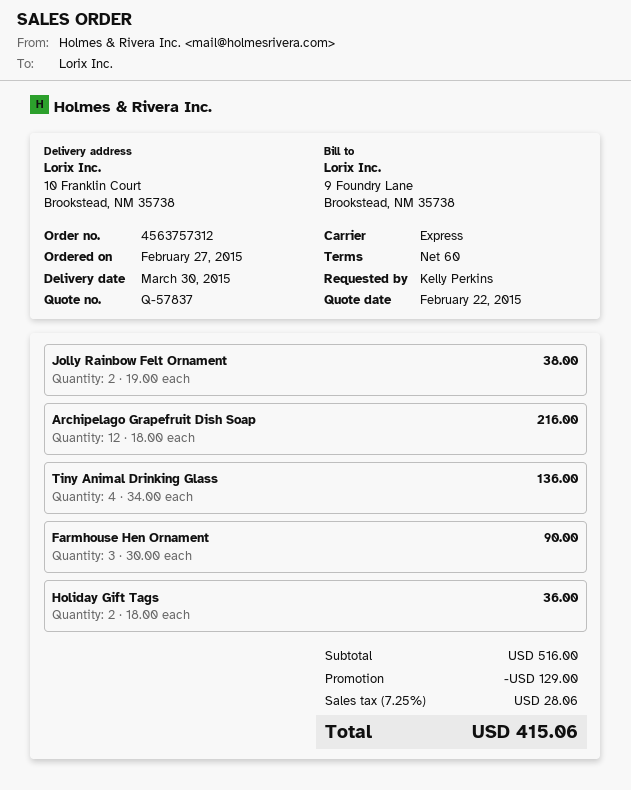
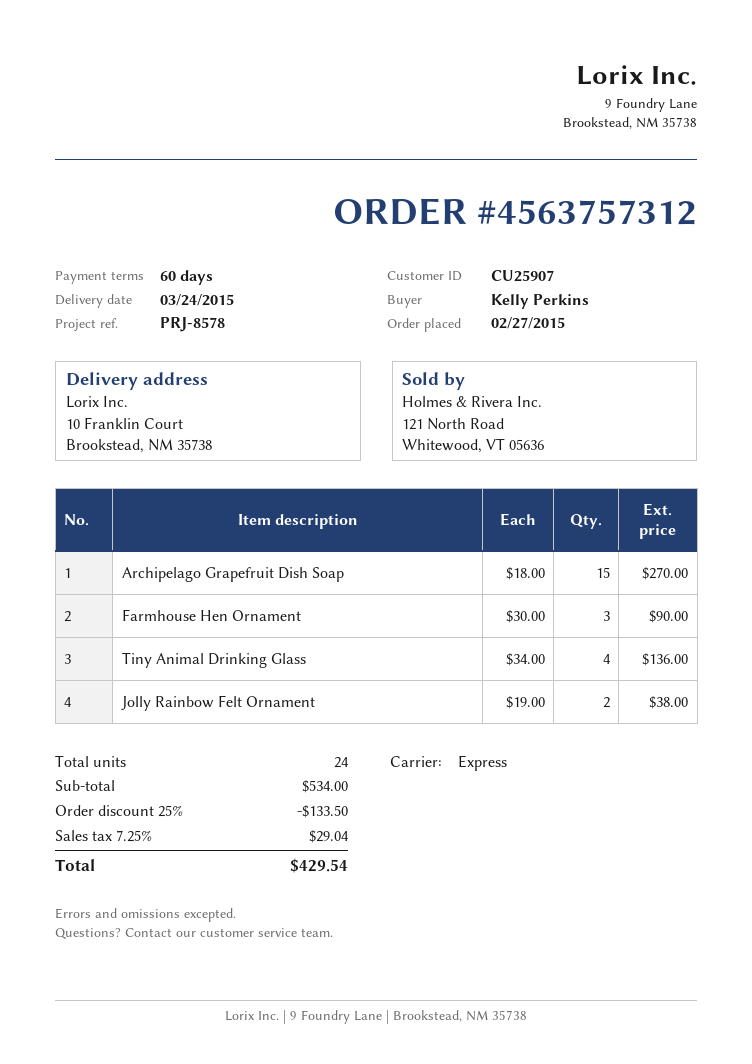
delivery date: 2015-03-30 -> 2015-03-24
Archipelago Grapefruit Dish Soap: 12 x 18.00 = 216.00 -> 15 x 18.00 = 270.00
Holiday Gift Tags: 2 x 18.00 = 36.00 -> none
subtotal: 516.00 -> 534.00
discount: 129.00 -> 133.50
tax: 7.25% = 28.06 -> 7.25% = 29.04
total: 415.06 -> 429.54

